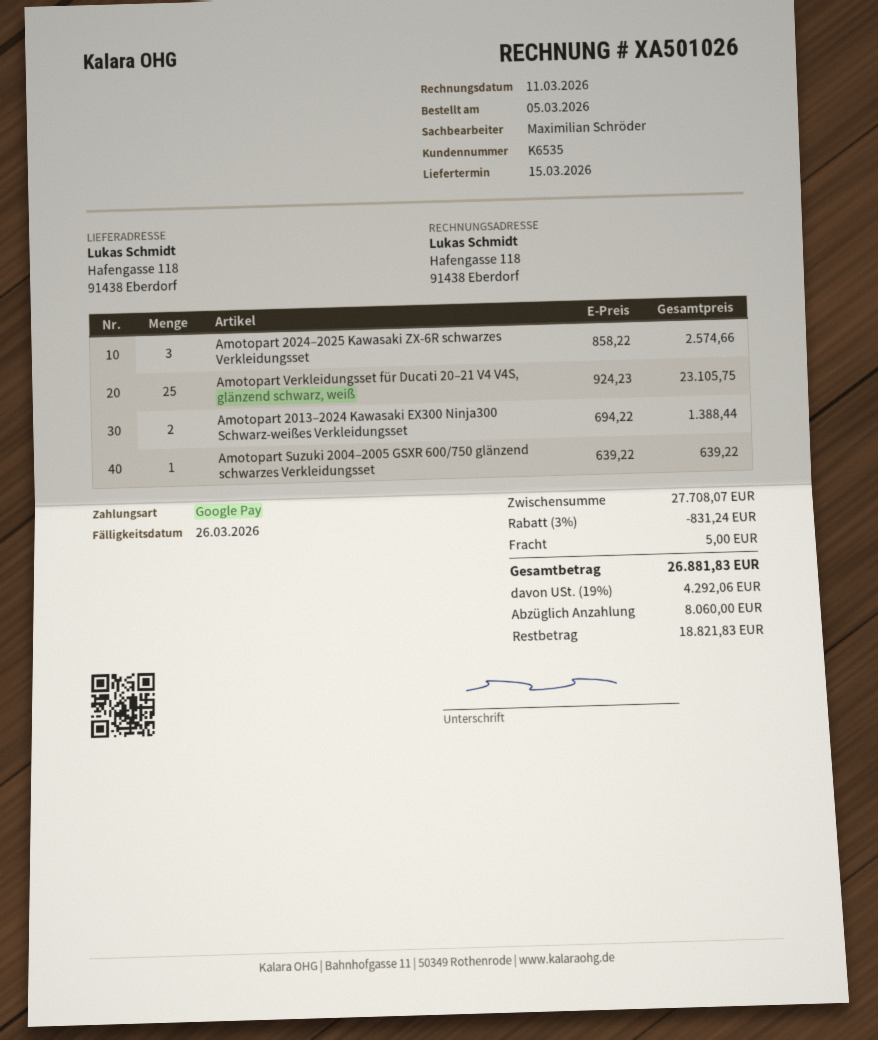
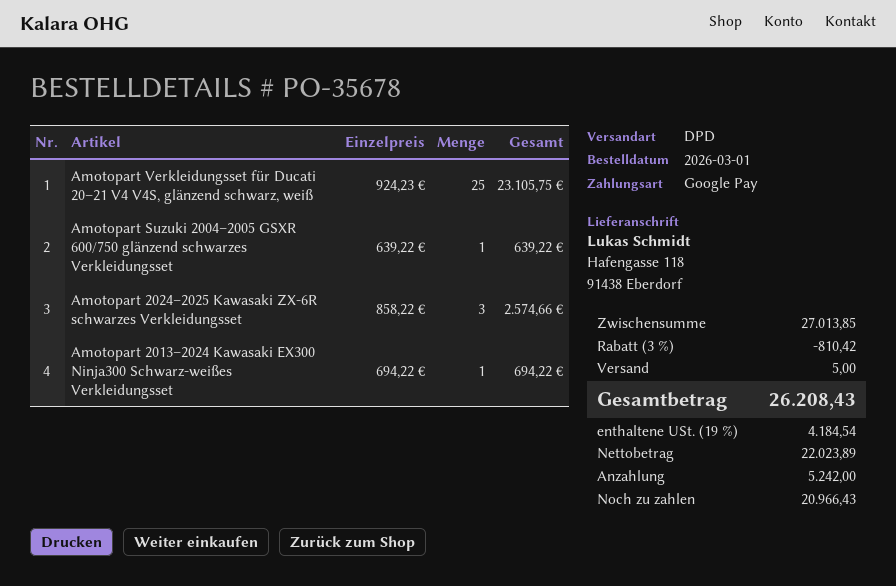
order date: 2026-03-05 -> 2026-03-01
Amotopart 2013–2024 Kawasaki EX300 Ninja300 Schwarz-weißes Verkleidungsset: 2 x 694.22 = 1388.44 -> 1 x 694.22 = 694.22
subtotal: 27708.07 -> 27013.85
discount: 3% = 831.24 -> 3% = 810.42
tax: 19% = 4292.06 -> 19% = 4184.54
total: 26881.83 -> 26208.43
deposit: 8060.00 -> 5242.00
balance: 18821.83 -> 20966.43

